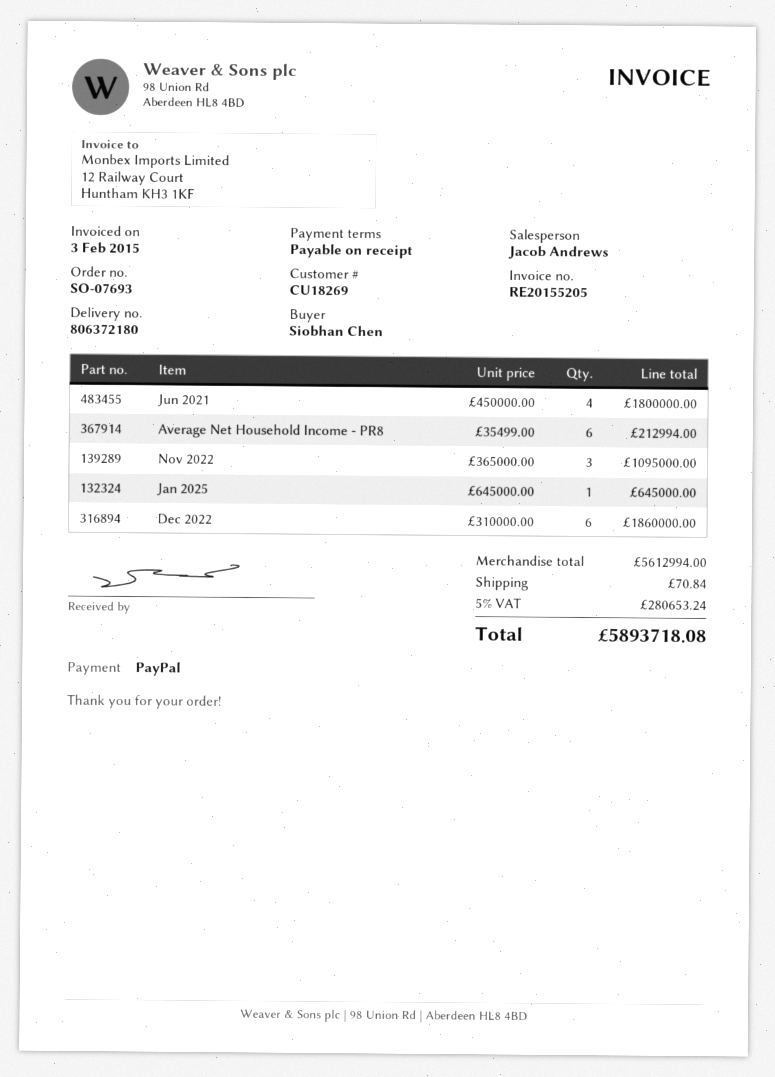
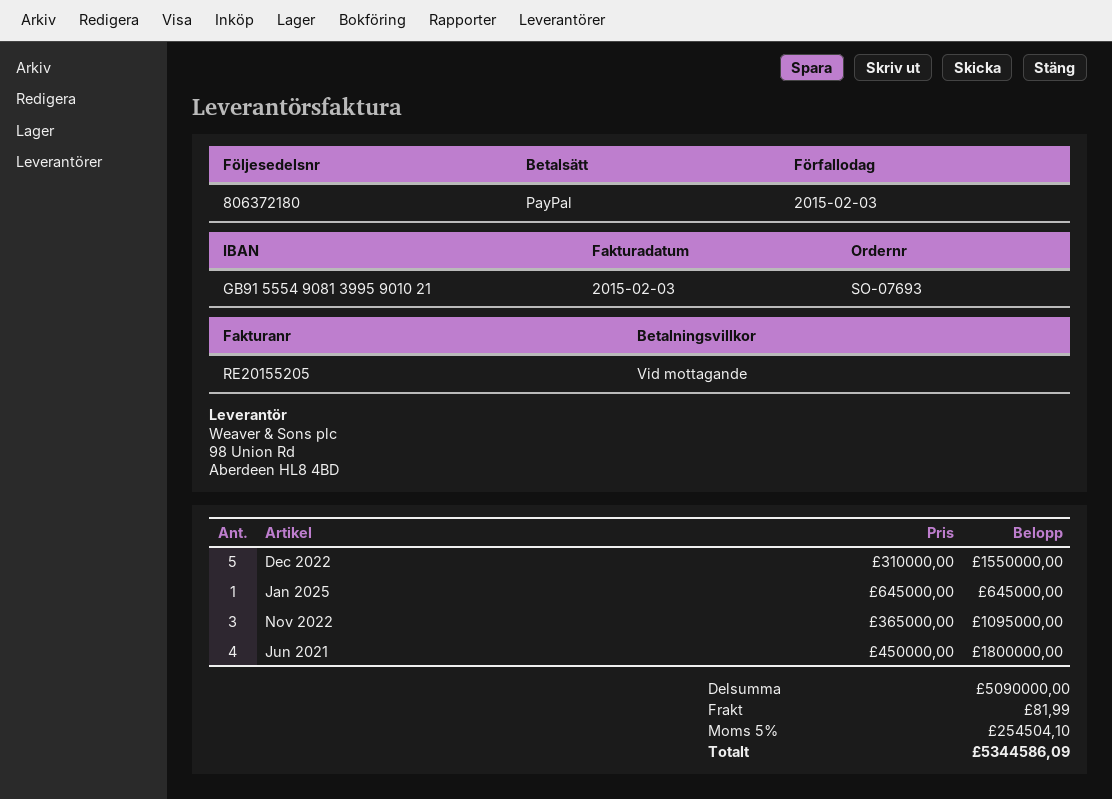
Average Net Household Income - PR8: 6 x 35499.00 = 212994.00 -> none
Dec 2022: 6 x 310000.00 = 1860000.00 -> 5 x 310000.00 = 1550000.00
subtotal: 5612994.00 -> 5090000.00
shipping: 70.84 -> 81.99
tax: 5% = 280653.24 -> 5% = 254504.10
total: 5893718.08 -> 5344586.09

